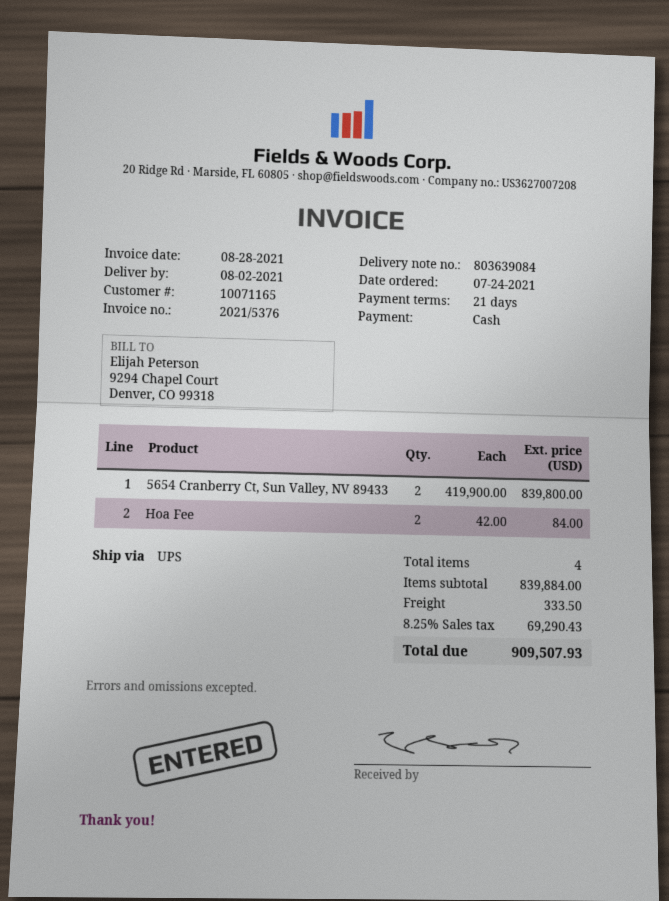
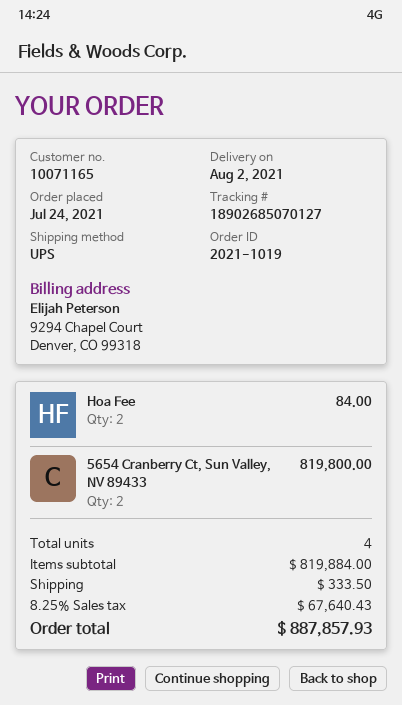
5654 Cranberry Ct, Sun Valley, NV 89433: 2 for 839800.00 -> 2 for 819800.00
subtotal: 839884.00 -> 819884.00
tax: 8.25% = 69290.43 -> 8.25% = 67640.43
total: 909507.93 -> 887857.93

